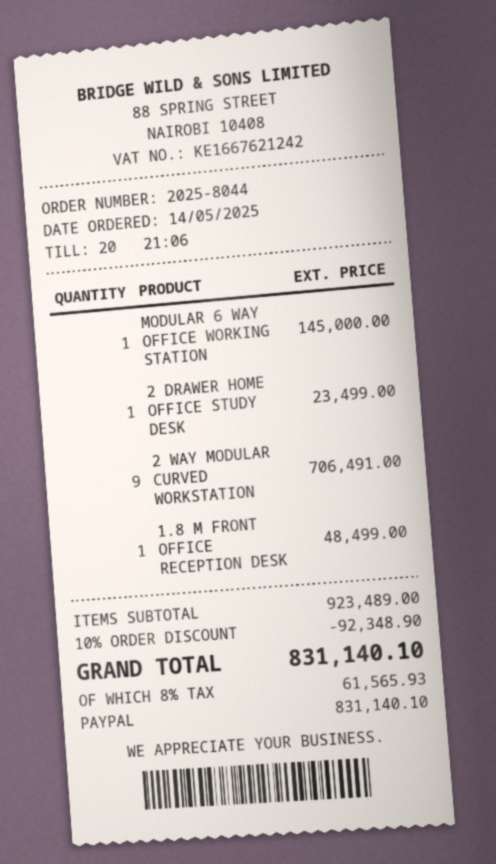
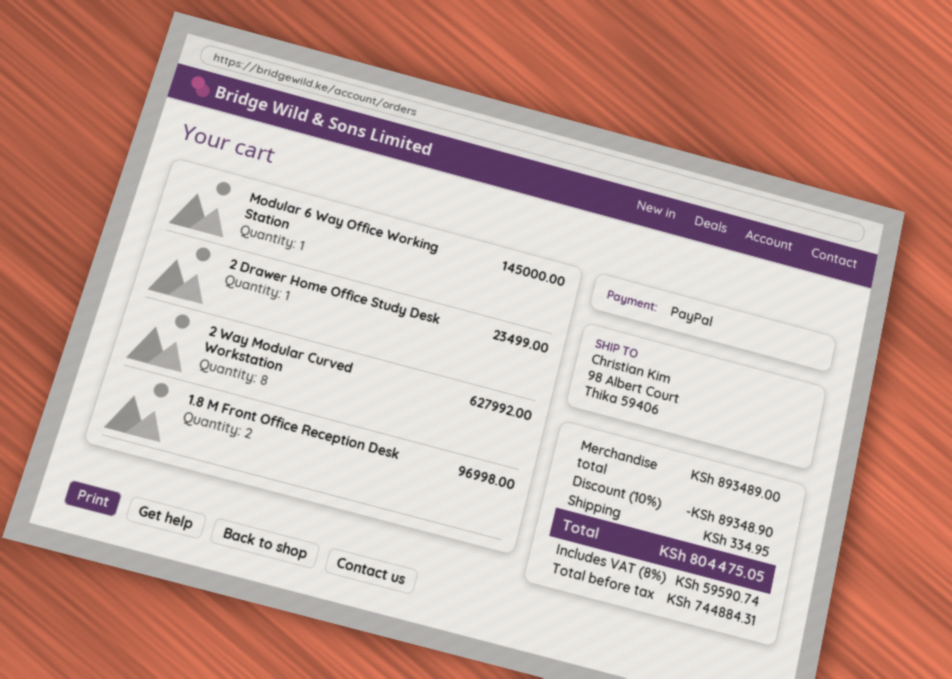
2 WAY MODULAR CURVED WORKSTATION: 9 for 706491.00 -> 8 for 627992.00
1.8 M FRONT OFFICE RECEPTION DESK: 1 for 48499.00 -> 2 for 96998.00
subtotal: 923489.00 -> 893489.00
discount: 10% = 92348.90 -> 10% = 89348.90
shipping: none -> 334.95
tax: 8% = 61565.93 -> 8% = 59590.74
total: 831140.10 -> 804475.05

